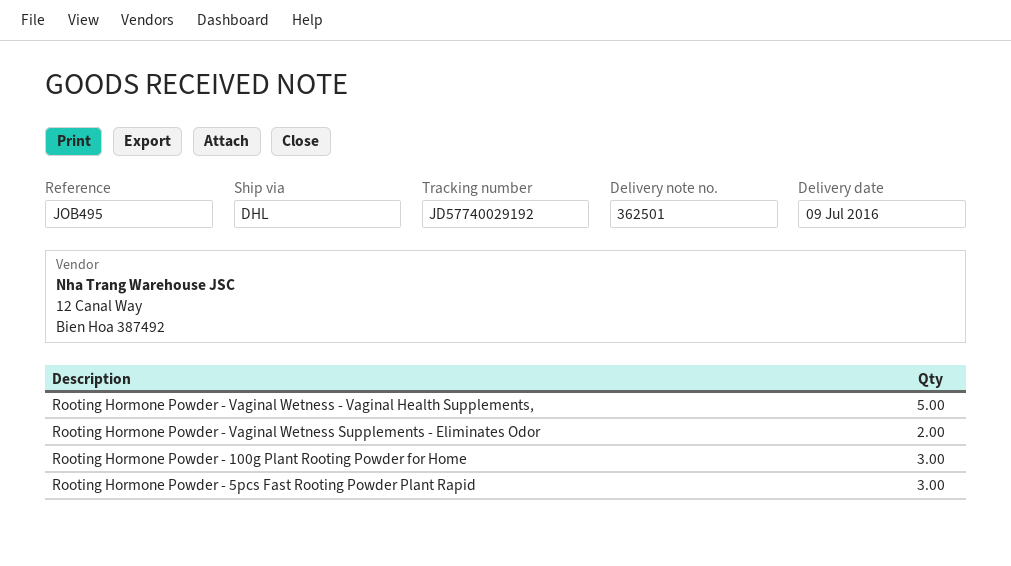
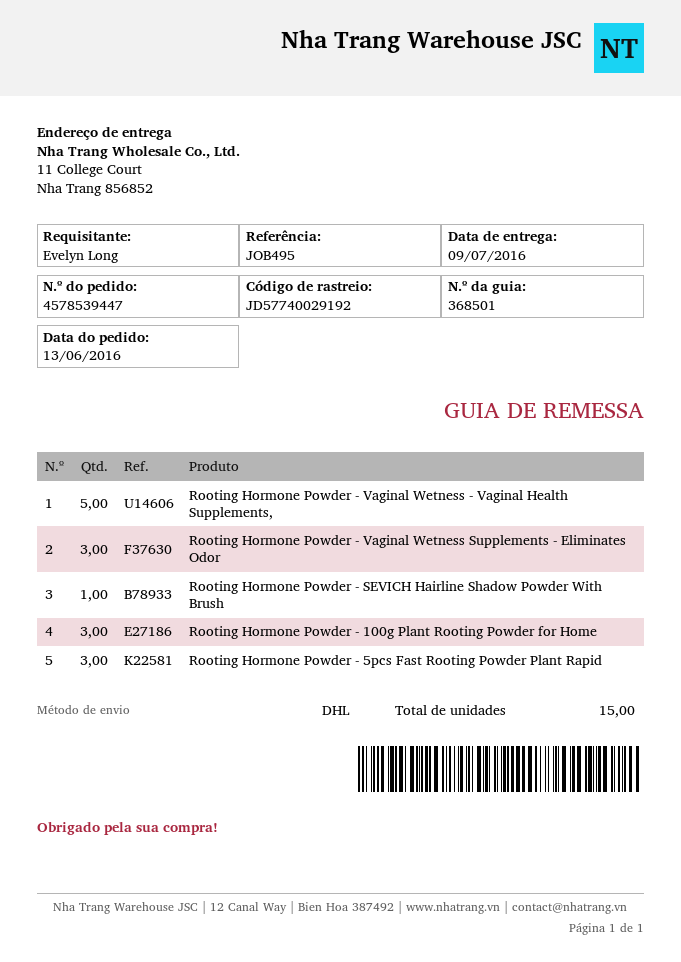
delivery note number: 362501 -> 368501
Rooting Hormone Powder - Vaginal Wetness Supplements - Eliminates Odor: 2 -> 3
Rooting Hormone Powder - SEVICH Hairline Shadow Powder With Brush: none -> 1

